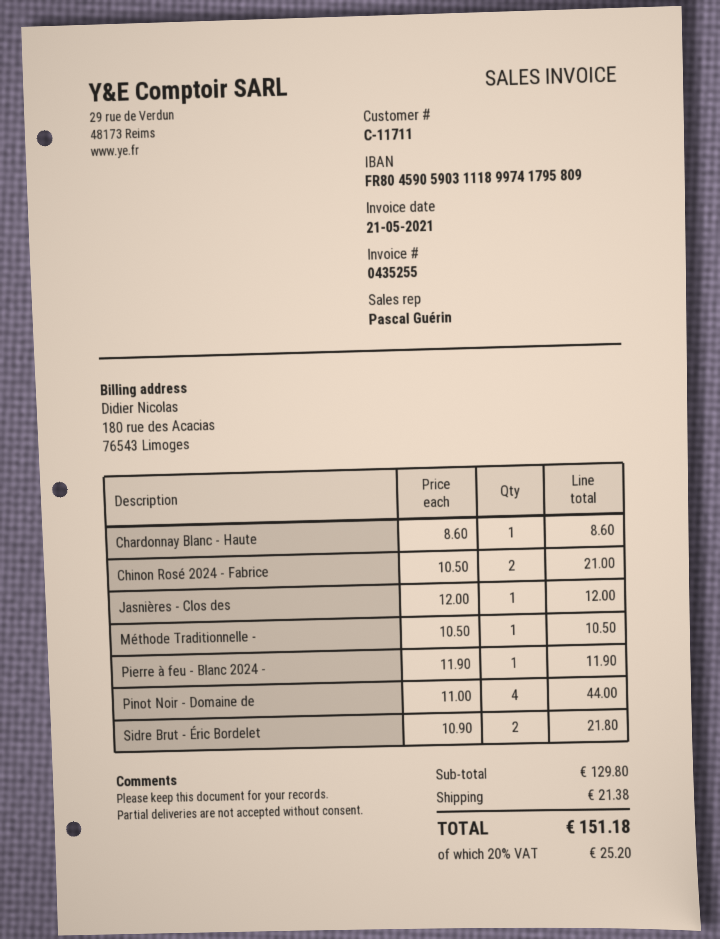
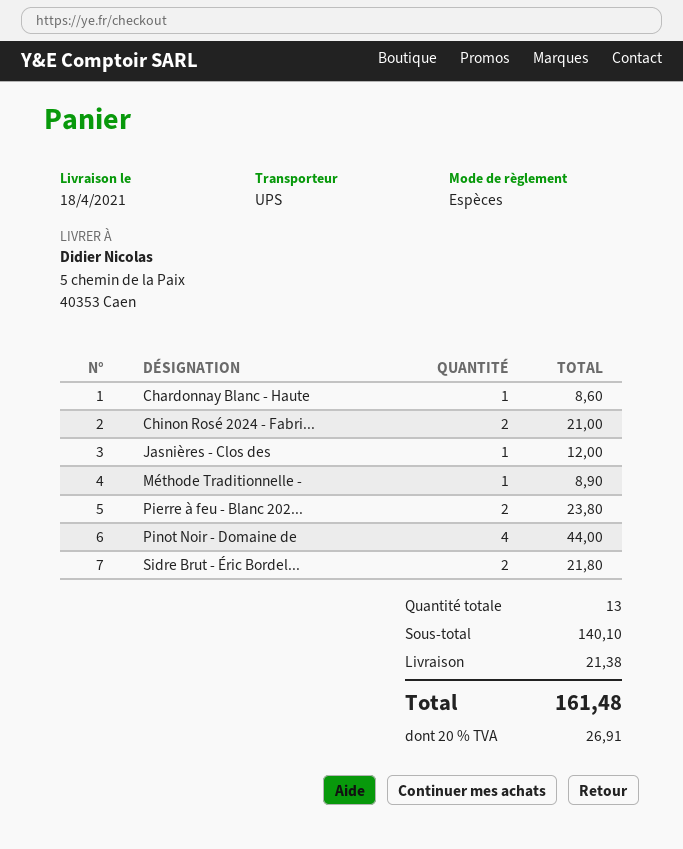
Méthode Traditionnelle -: 1 for 10.50 -> 1 for 8.90
Pierre à feu - Blanc 2024 -: 1 for 11.90 -> 2 for 23.80
subtotal: 129.80 -> 140.10
tax: 20% = 25.20 -> 20% = 26.91
total: 151.18 -> 161.48

